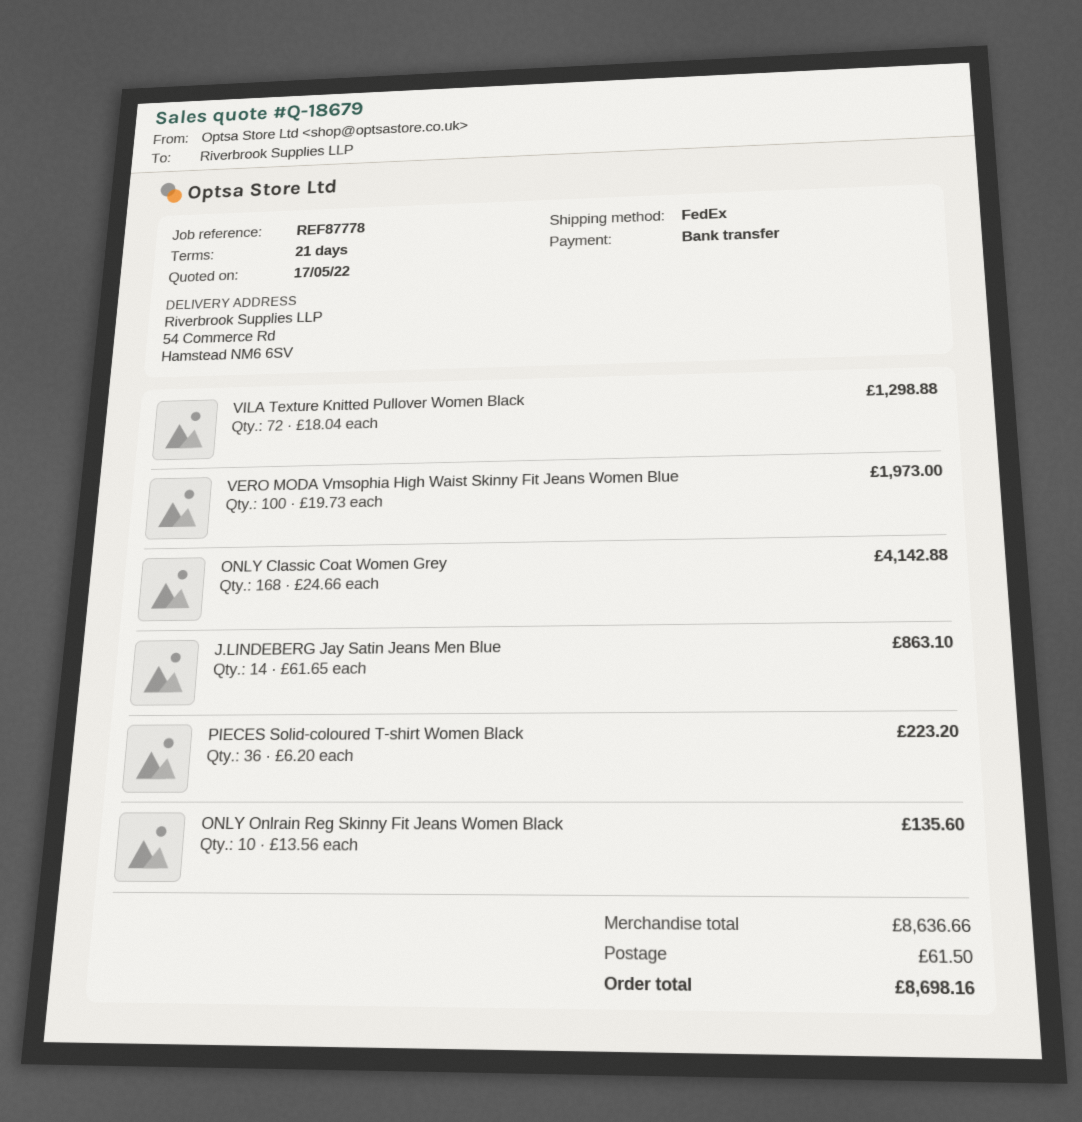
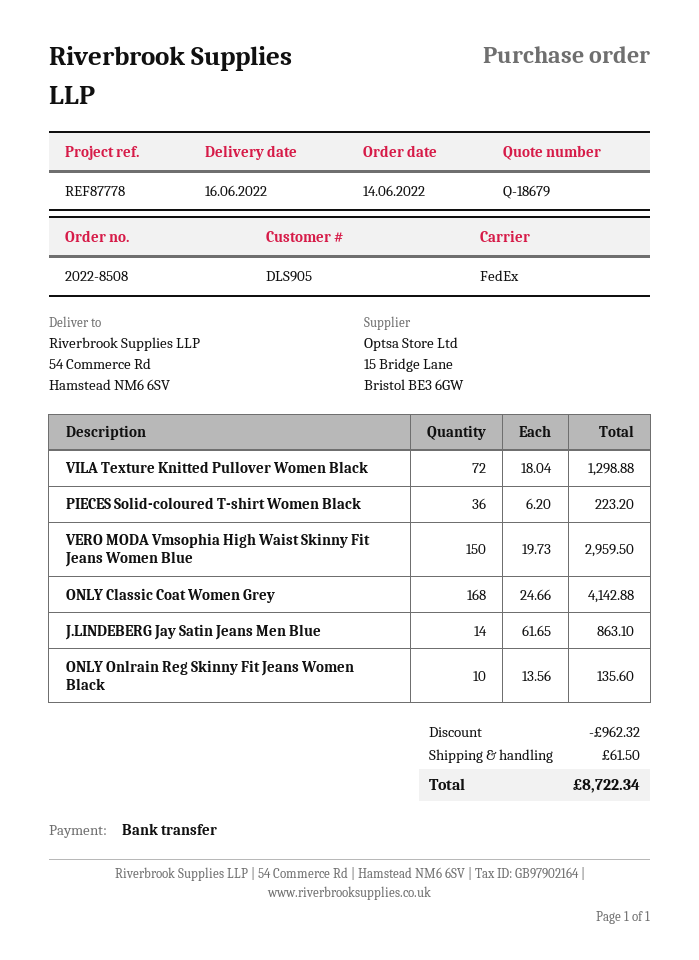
VERO MODA Vmsophia High Waist Skinny Fit Jeans Women Blue: 100 x 19.73 = 1973.00 -> 150 x 19.73 = 2959.50
discount: none -> 962.32
total: 8698.16 -> 8722.34

